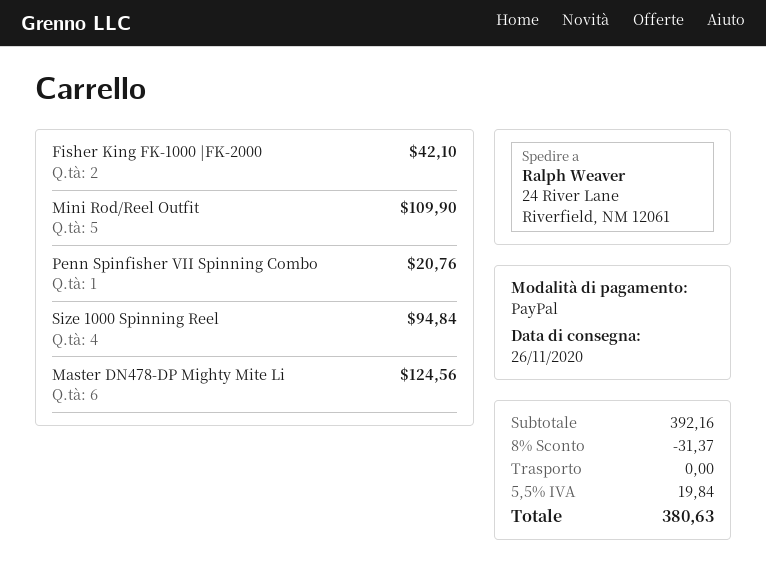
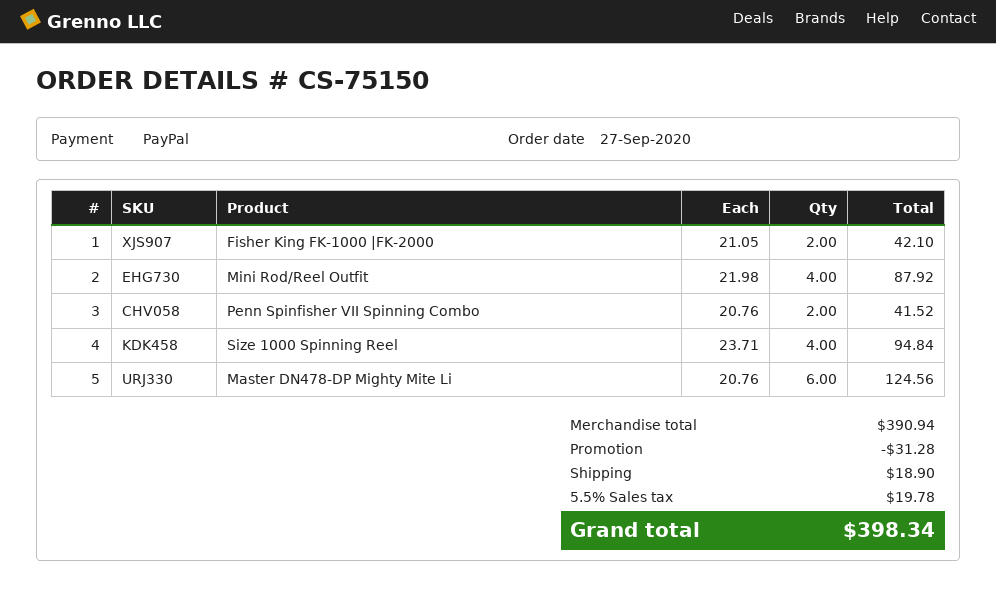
Mini Rod/Reel Outfit: 5 for 109.90 -> 4 for 87.92
Penn Spinfisher VII Spinning Combo: 1 for 20.76 -> 2 for 41.52
subtotal: 392.16 -> 390.94
discount: 31.37 -> 31.28
shipping: 0.00 -> 18.90
tax: 5.5% = 19.84 -> 5.5% = 19.78
total: 380.63 -> 398.34

